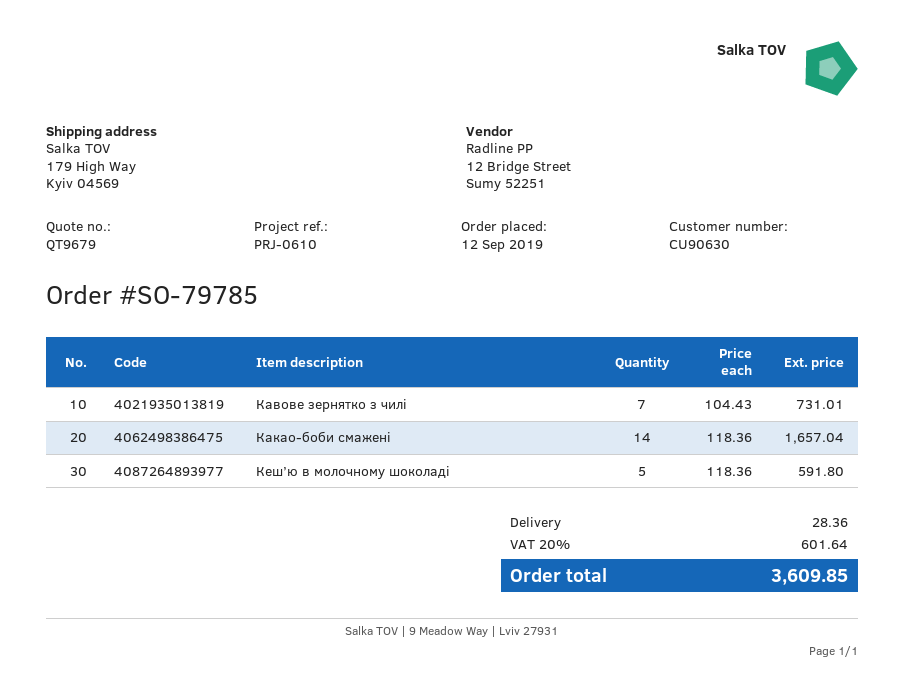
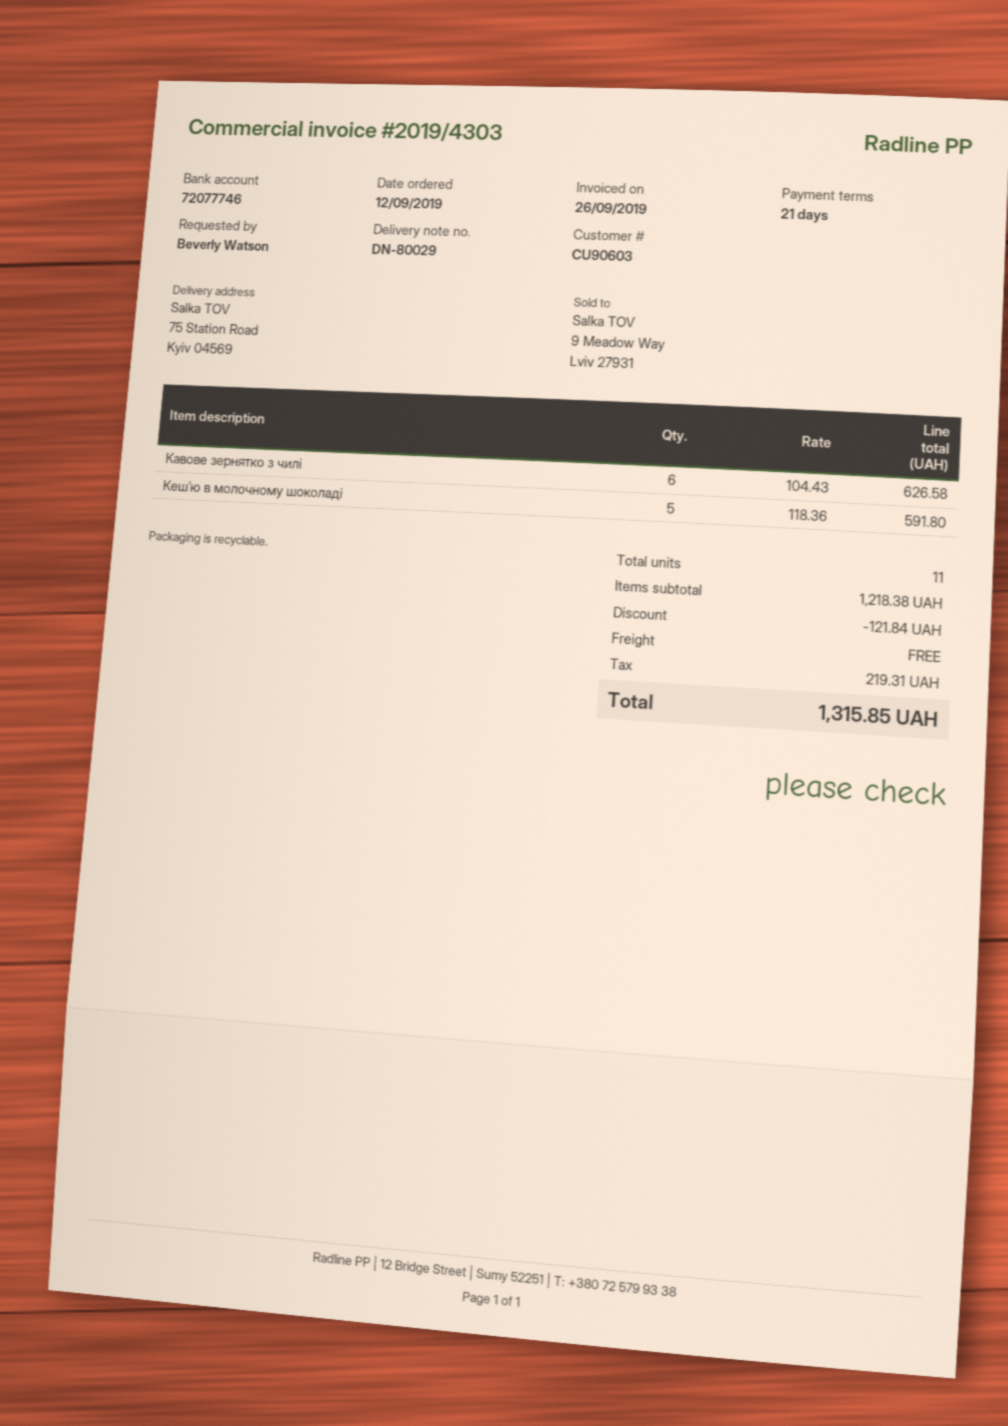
customer number: CU90630 -> CU90603
ship to: 179 High Way, Kyiv 04569 -> 75 Station Road, Kyiv 04569
Кавове зернятко з чилі: 7 x 104.43 = 731.01 -> 6 x 104.43 = 626.58
Какао-боби смажені: 14 x 118.36 = 1657.04 -> none
discount: none -> 121.84
shipping: 28.36 -> 0.00
tax: 601.64 -> 219.31
total: 3609.85 -> 1315.85

